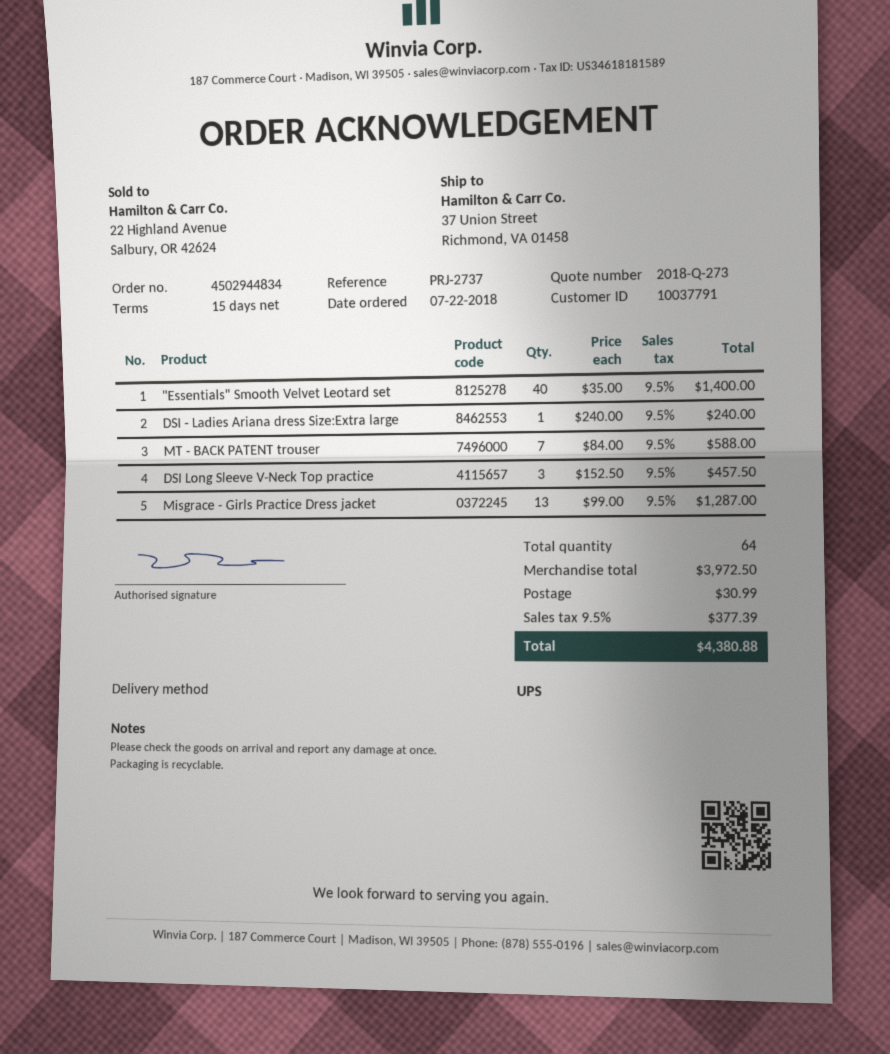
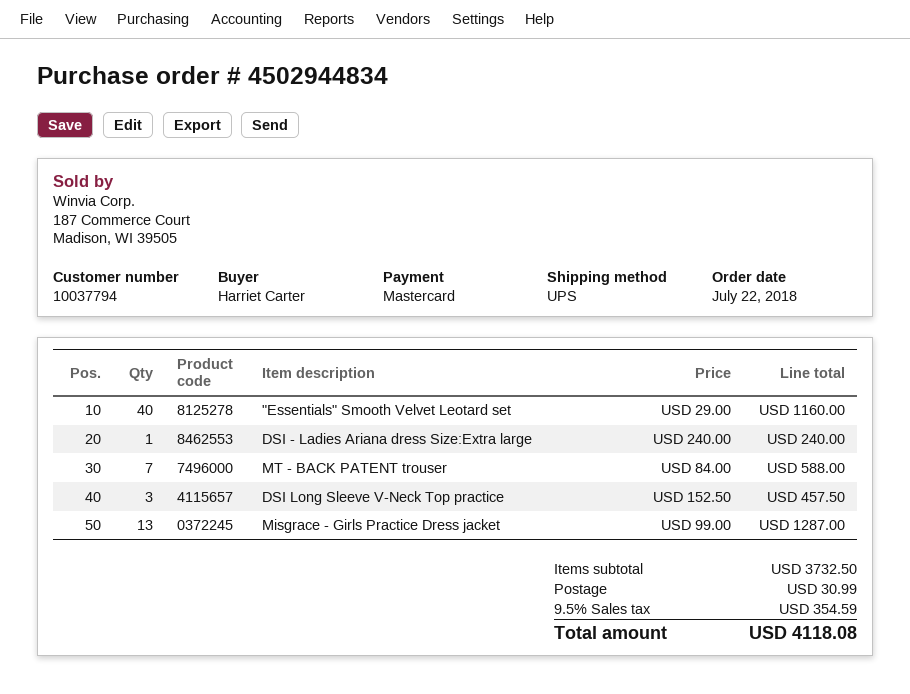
customer number: 10037791 -> 10037794
"Essentials" Smooth Velvet Leotard set: 40 x 35.00 = 1400.00 -> 40 x 29.00 = 1160.00
subtotal: 3972.50 -> 3732.50
tax: 9.5% = 377.39 -> 9.5% = 354.59
total: 4380.88 -> 4118.08

